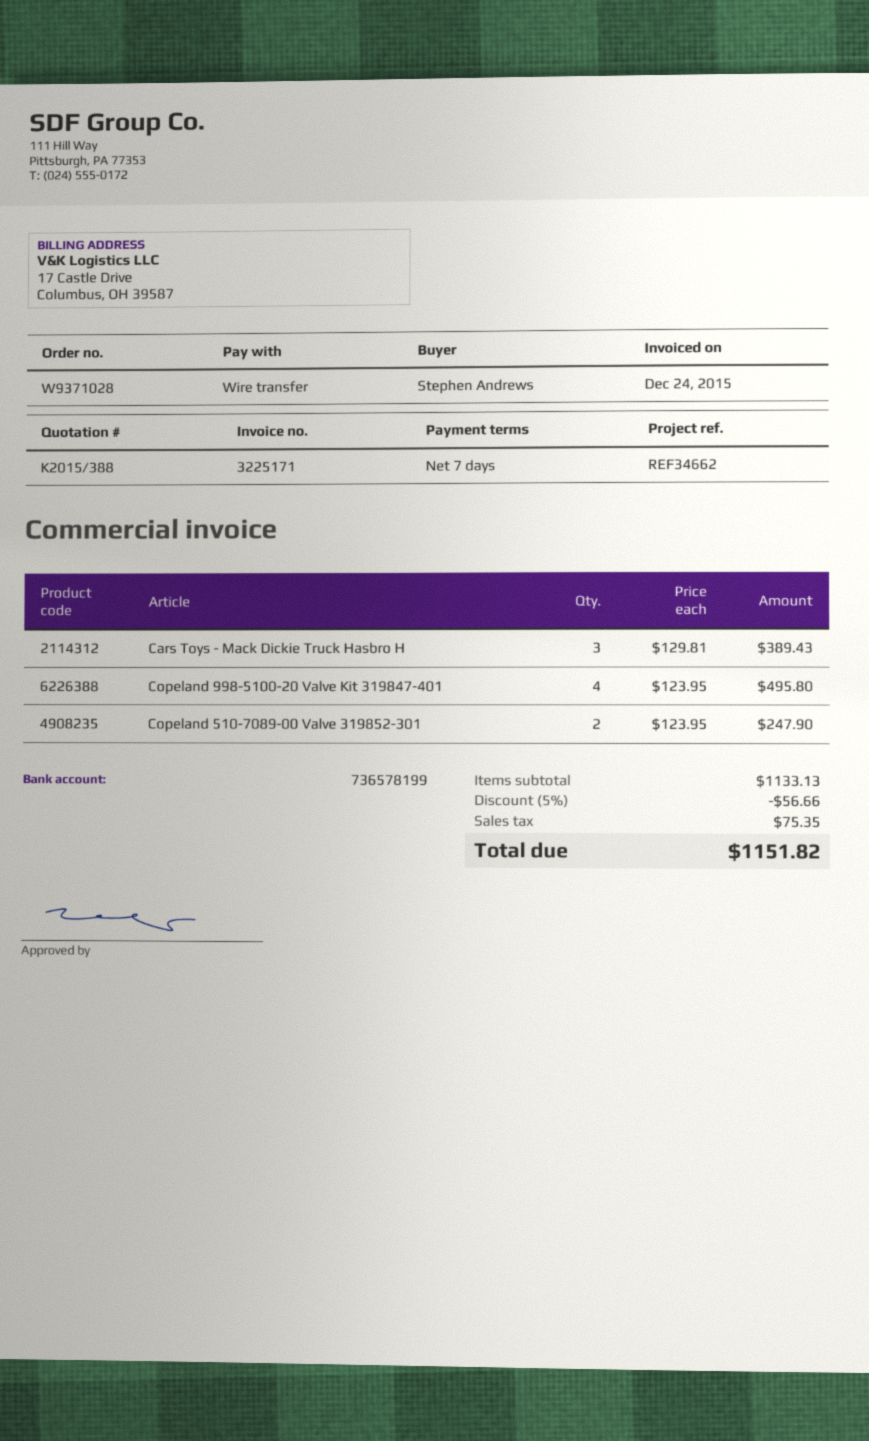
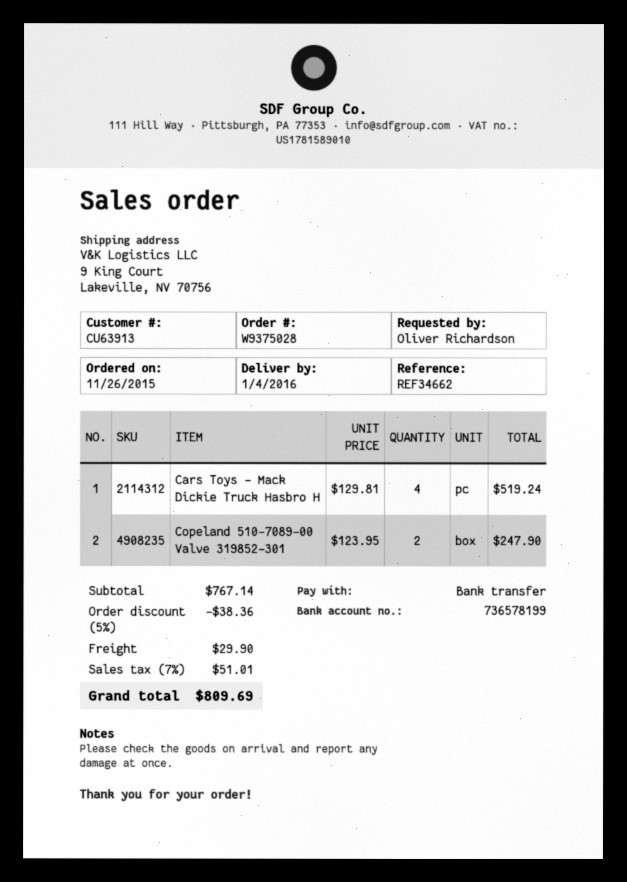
order number: W9371028 -> W9375028
ordered by: Stephen Andrews -> Oliver Richardson
Cars Toys - Mack Dickie Truck Hasbro H: 3 x 129.81 = 389.43 -> 4 x 129.81 = 519.24
Copeland 998-5100-20 Valve Kit 319847-401: 4 x 123.95 = 495.80 -> none
subtotal: 1133.13 -> 767.14
discount: 5% = 56.66 -> 5% = 38.36
shipping: none -> 29.90
tax: 75.35 -> 51.01
total: 1151.82 -> 809.69

